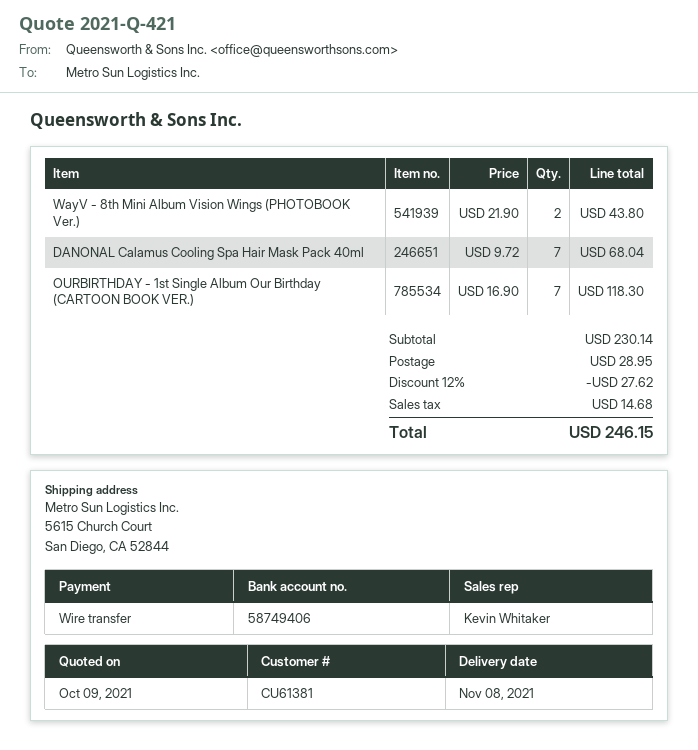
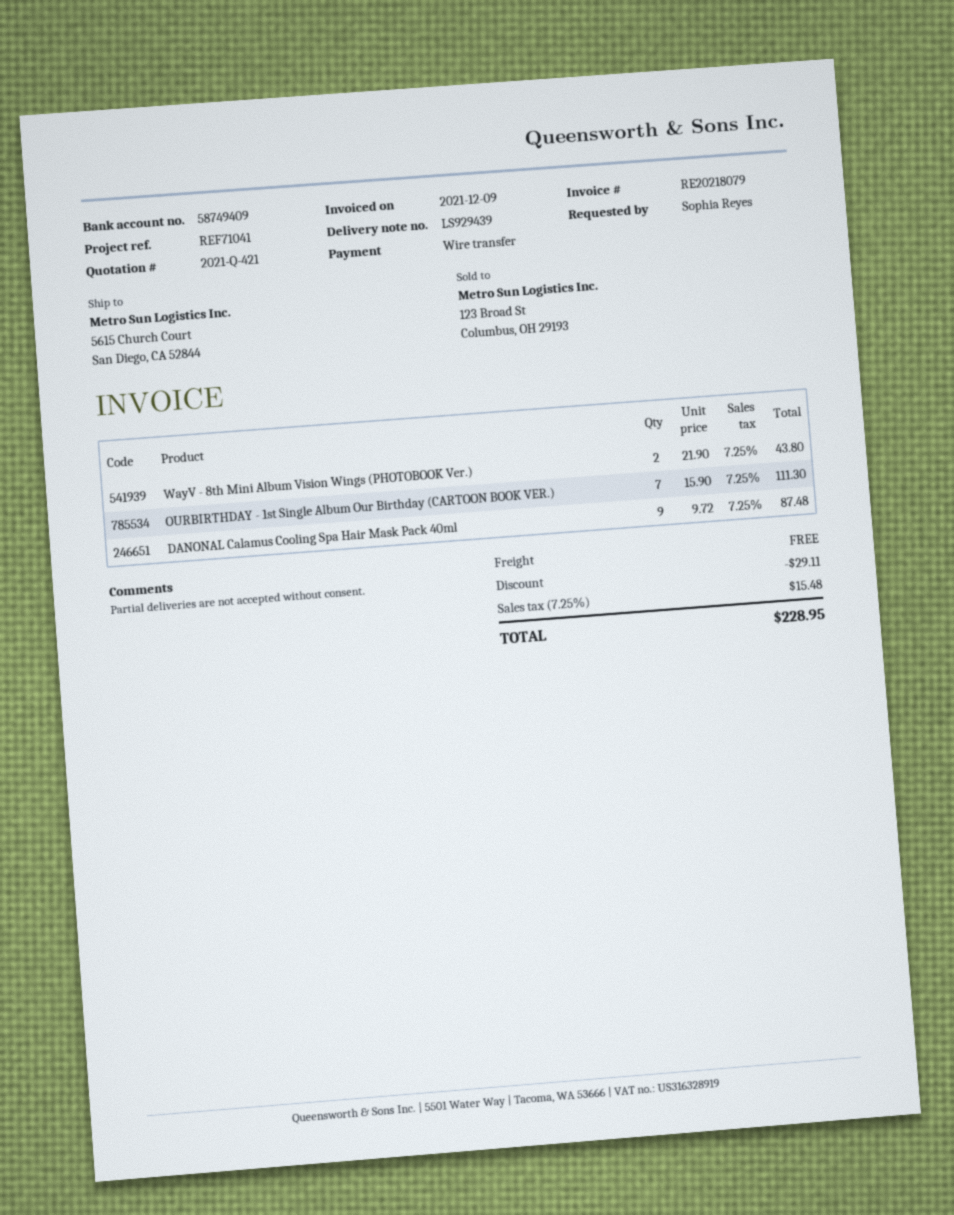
bank account: 58749406 -> 58749409
DANONAL Calamus Cooling Spa Hair Mask Pack 40ml: 7 x 9.72 = 68.04 -> 9 x 9.72 = 87.48
OURBIRTHDAY - 1st Single Album Our Birthday (CARTOON BOOK VER.): 7 x 16.90 = 118.30 -> 7 x 15.90 = 111.30
discount: 27.62 -> 29.11
shipping: 28.95 -> 0.00
tax: 14.68 -> 15.48
total: 246.15 -> 228.95

